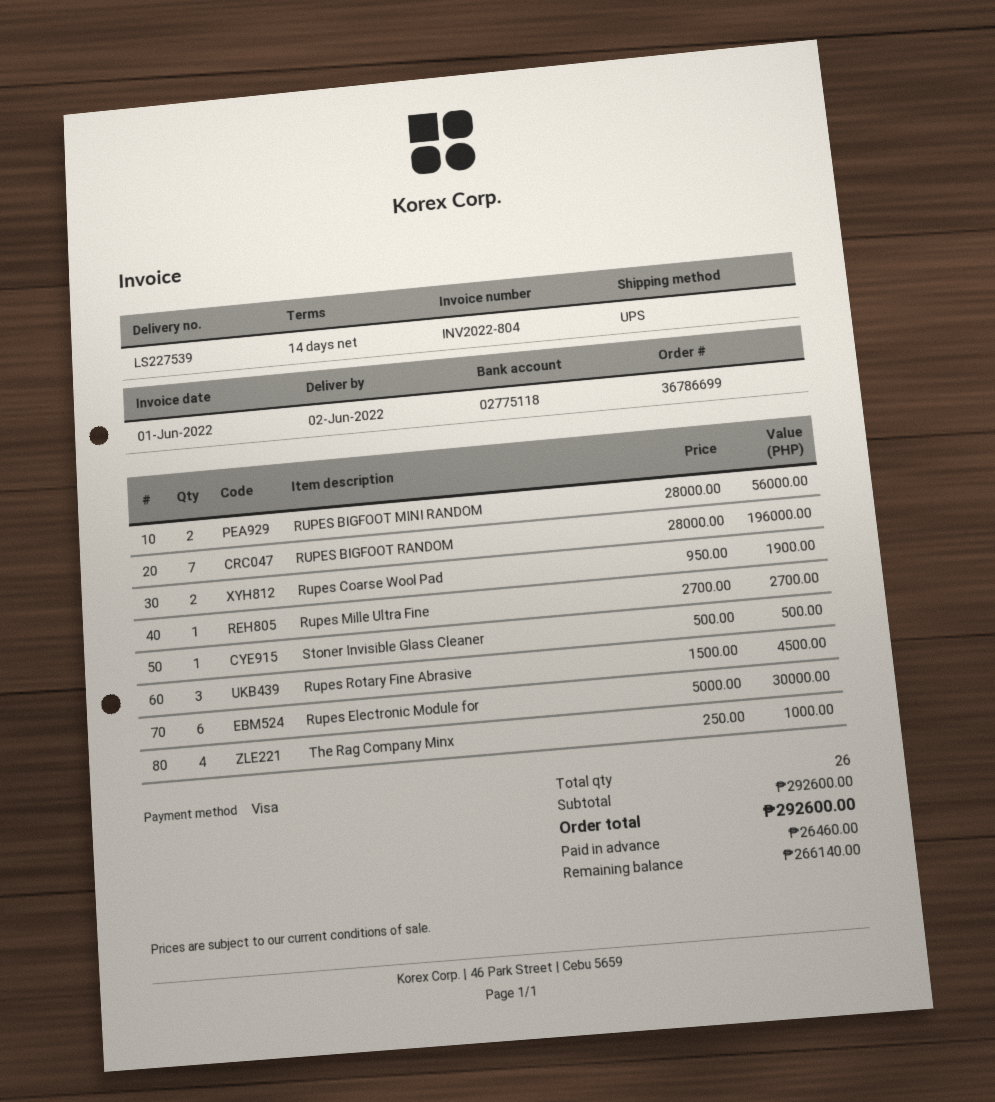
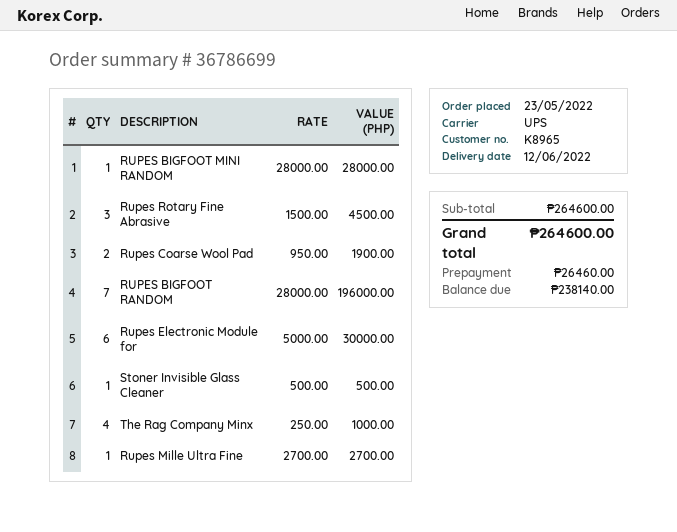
delivery date: 2022-06-02 -> 2022-06-12
RUPES BIGFOOT MINI RANDOM: 2 x 28000.00 = 56000.00 -> 1 x 28000.00 = 28000.00
subtotal: 292600.00 -> 264600.00
total: 292600.00 -> 264600.00
balance: 266140.00 -> 238140.00

